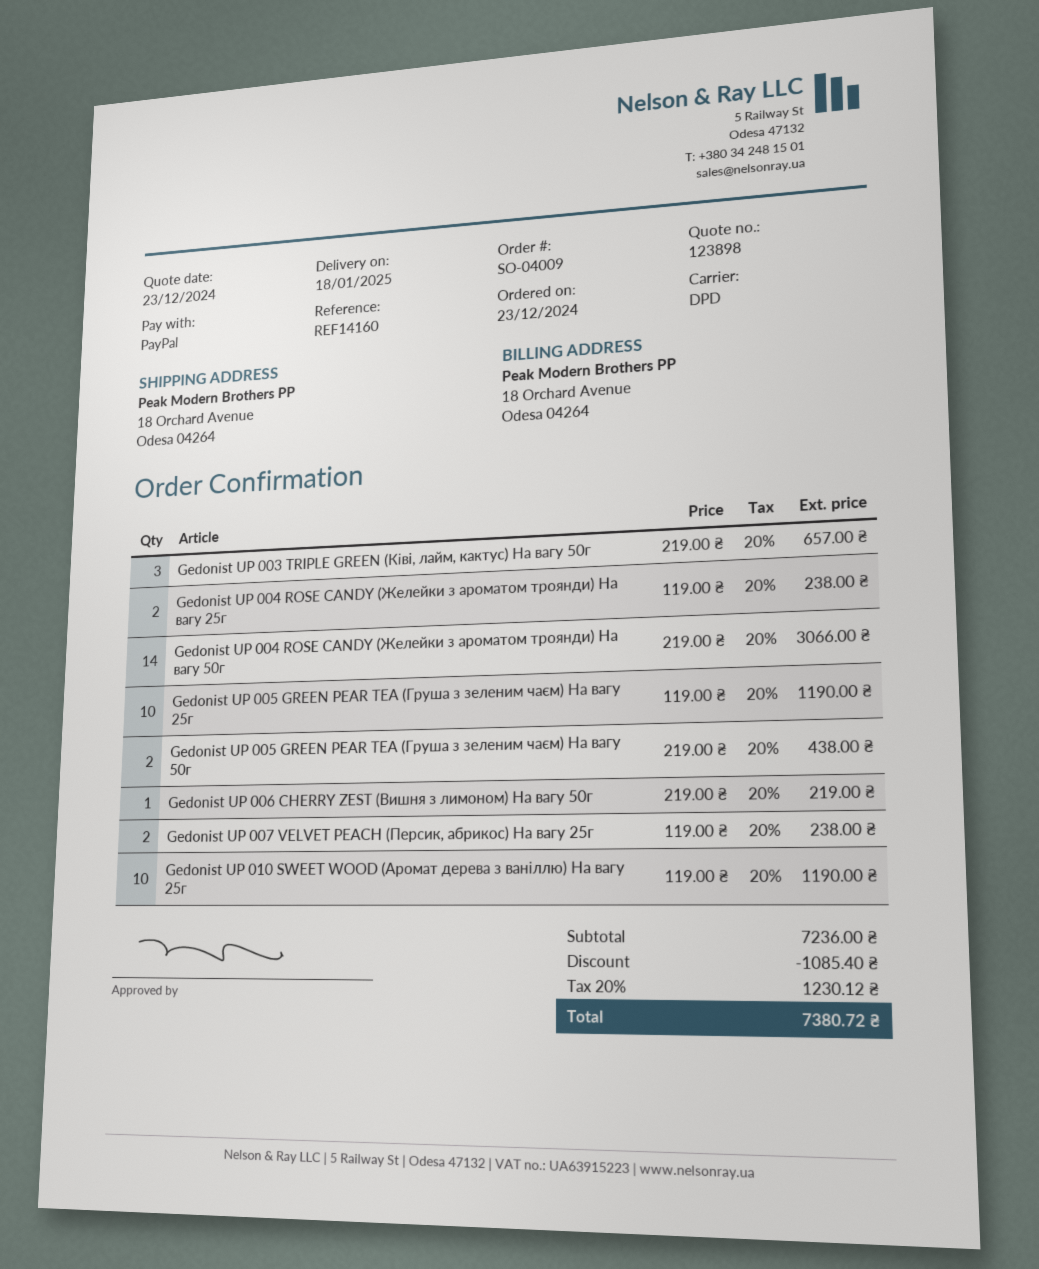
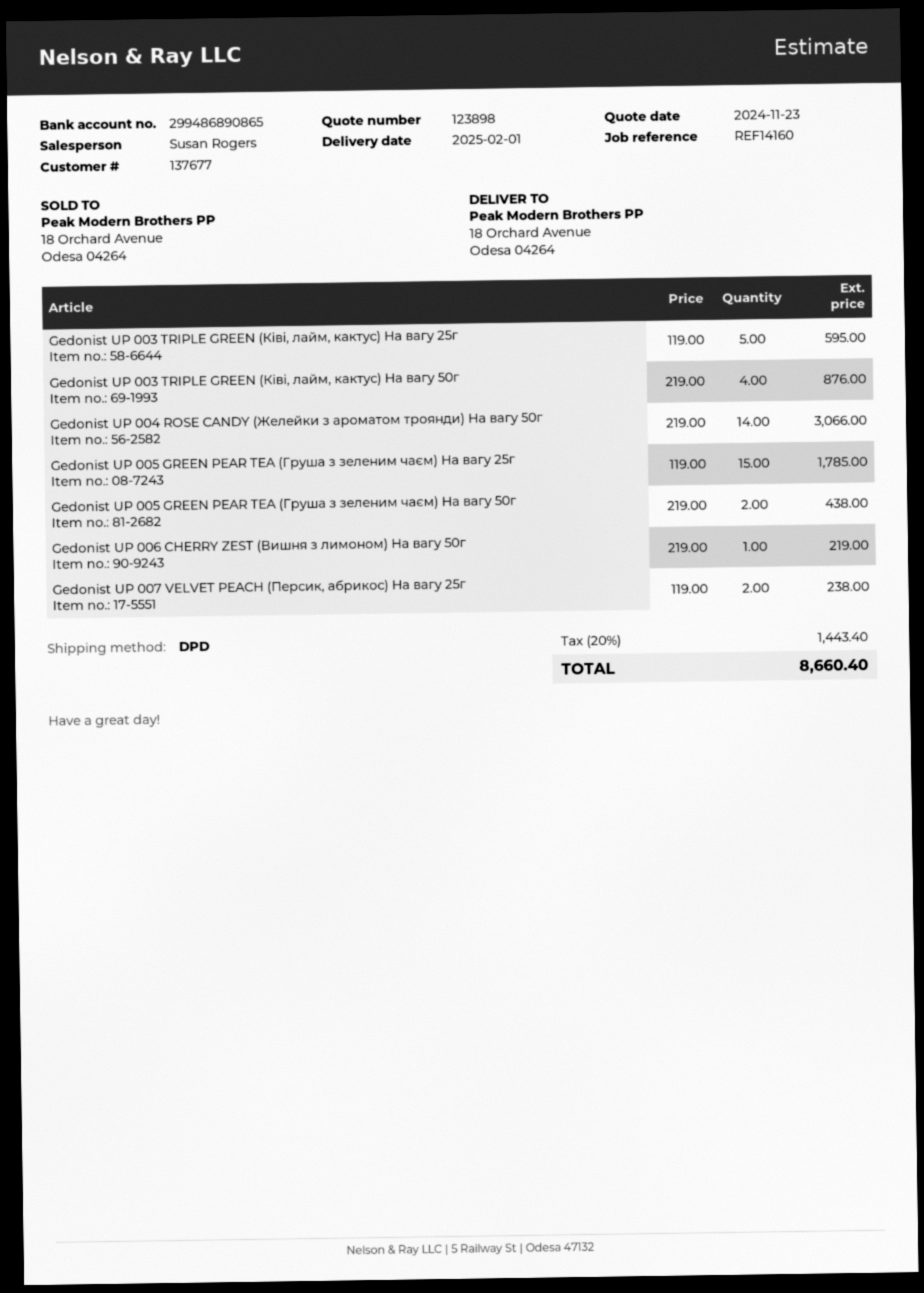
quote date: 2024-12-23 -> 2024-11-23
delivery date: 2025-01-18 -> 2025-02-01
Gedonist UP 003 TRIPLE GREEN (Ківі, лайм, кактус) На вагу 50г: 3 x 219.00 = 657.00 -> 4 x 219.00 = 876.00
Gedonist UP 004 ROSE CANDY (Желейки з ароматом троянди) На вагу 25г: 2 x 119.00 = 238.00 -> none
Gedonist UP 005 GREEN PEAR TEA (Груша з зеленим чаєм) На вагу 25г: 10 x 119.00 = 1190.00 -> 15 x 119.00 = 1785.00
Gedonist UP 010 SWEET WOOD (Аромат дерева з ваніллю) На вагу 25г: 10 x 119.00 = 1190.00 -> none
Gedonist UP 003 TRIPLE GREEN (Ківі, лайм, кактус) На вагу 25г: none -> 5 x 119.00 = 595.00
discount: 1085.40 -> none
tax: 20% = 1230.12 -> 20% = 1443.40
total: 7380.72 -> 8660.40

